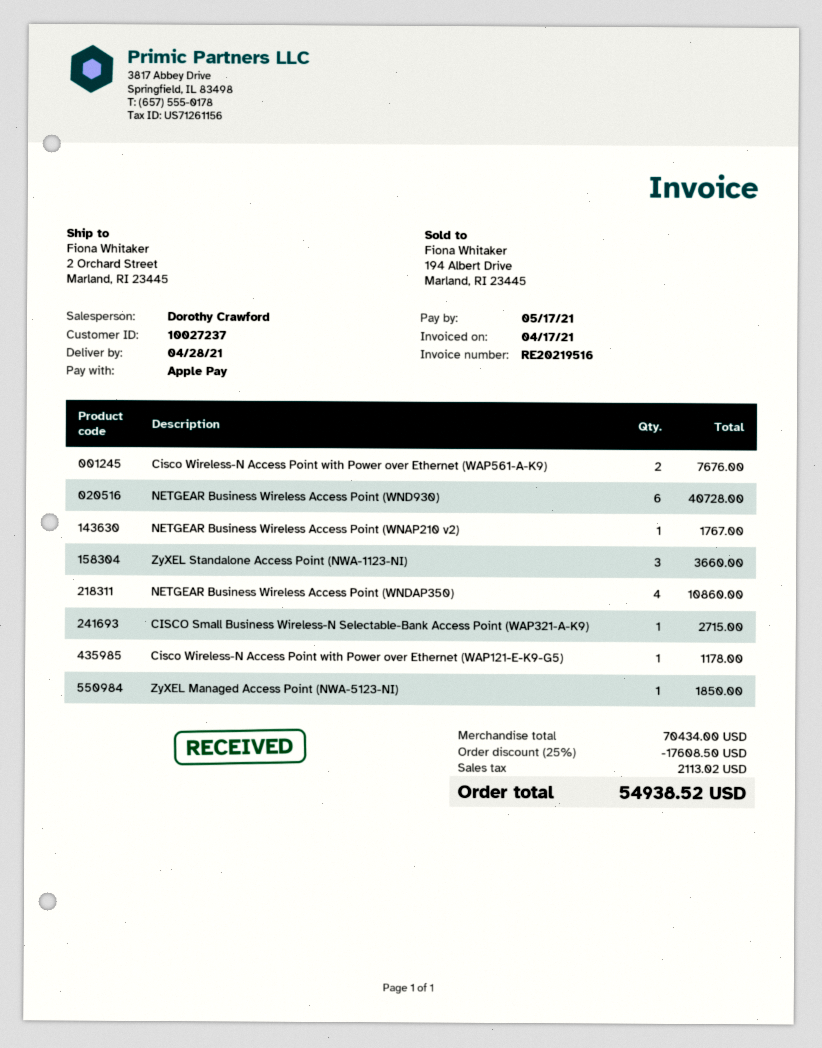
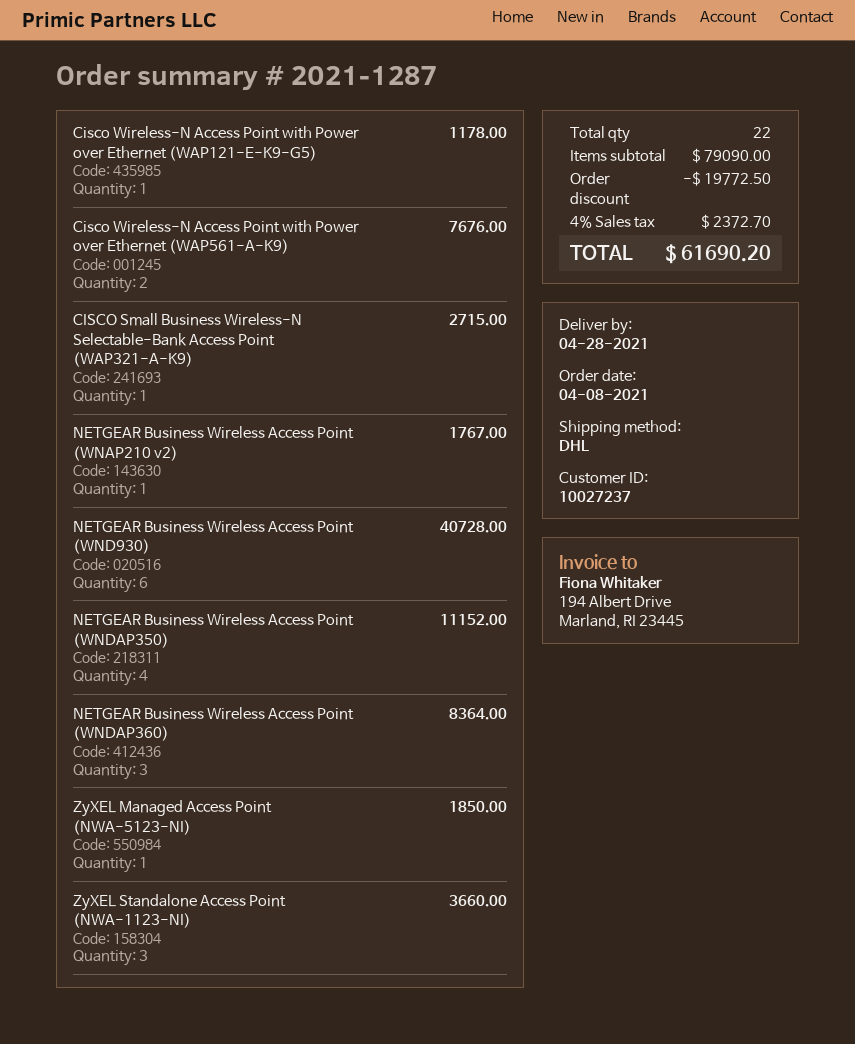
NETGEAR Business Wireless Access Point (WNDAP350): 4 for 10860.00 -> 4 for 11152.00
NETGEAR Business Wireless Access Point (WNDAP360): none -> 3 for 8364.00
subtotal: 70434.00 -> 79090.00
discount: 17608.50 -> 19772.50
tax: 2113.02 -> 2372.70
total: 54938.52 -> 61690.20

